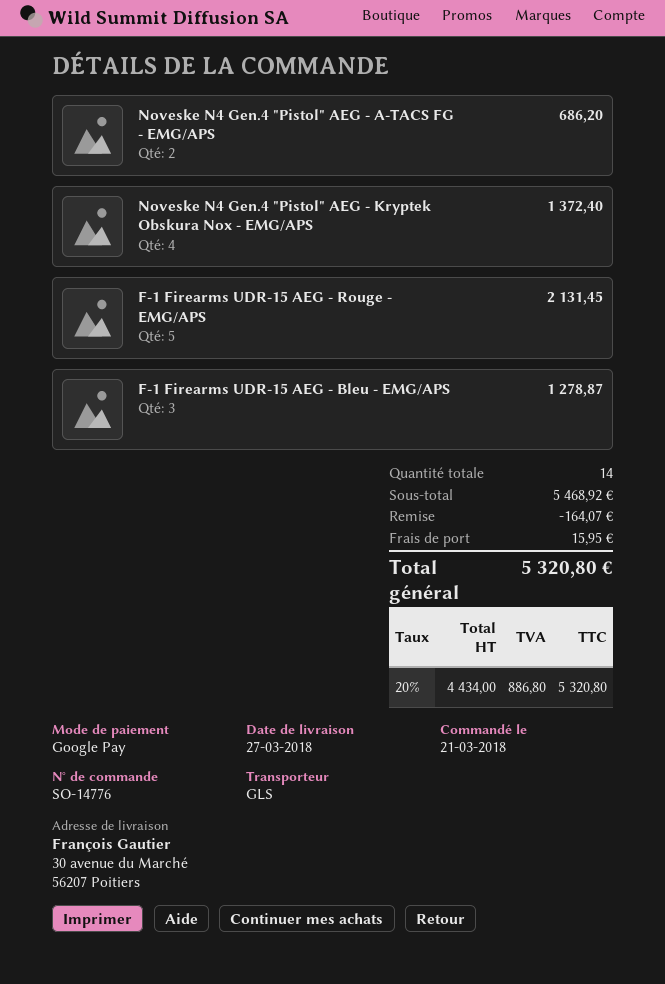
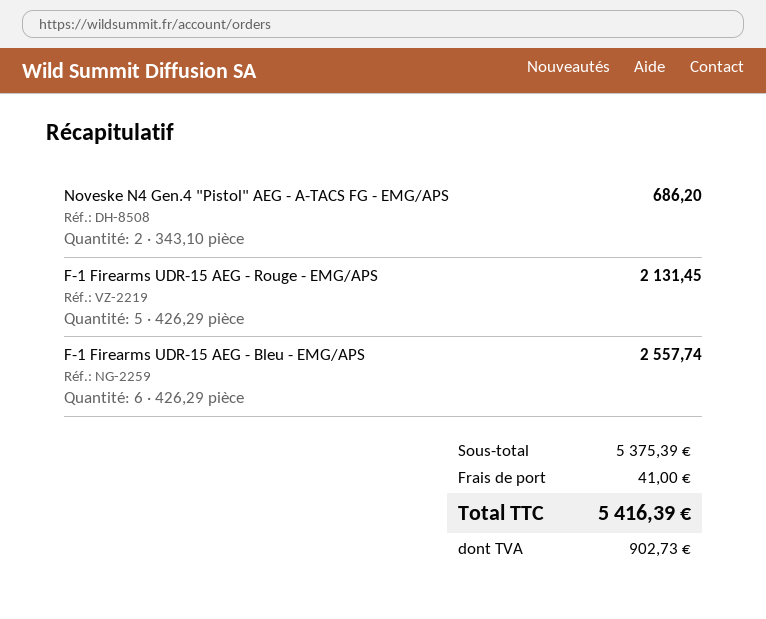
Noveske N4 Gen.4 "Pistol" AEG - Kryptek Obskura Nox - EMG/APS: 4 for 1372.40 -> none
F-1 Firearms UDR-15 AEG - Bleu - EMG/APS: 3 for 1278.87 -> 6 for 2557.74
subtotal: 5468.92 -> 5375.39
discount: 164.07 -> none
shipping: 15.95 -> 41.00
tax: 886.80 -> 902.73
total: 5320.80 -> 5416.39

